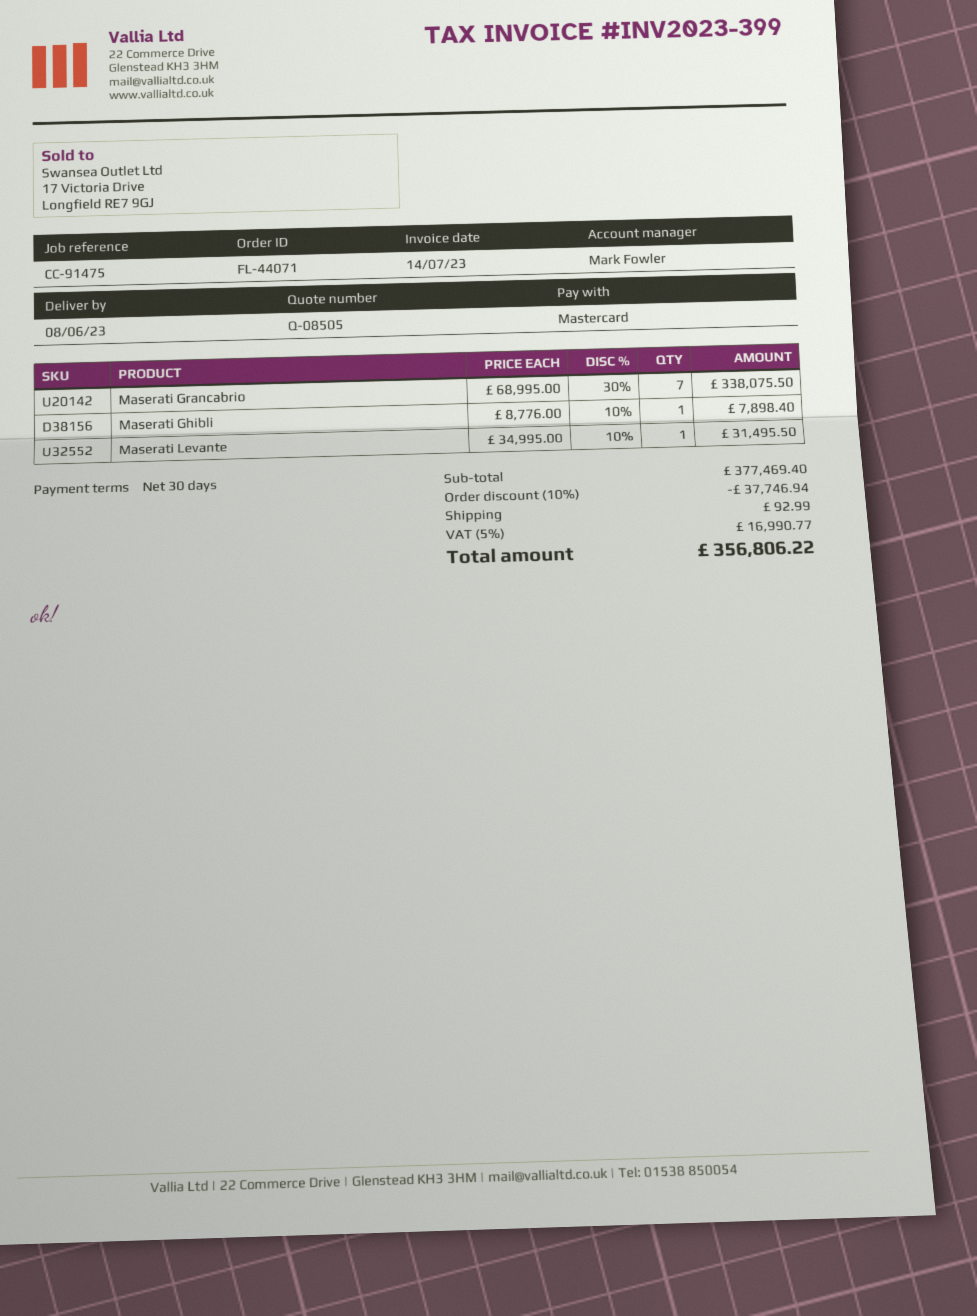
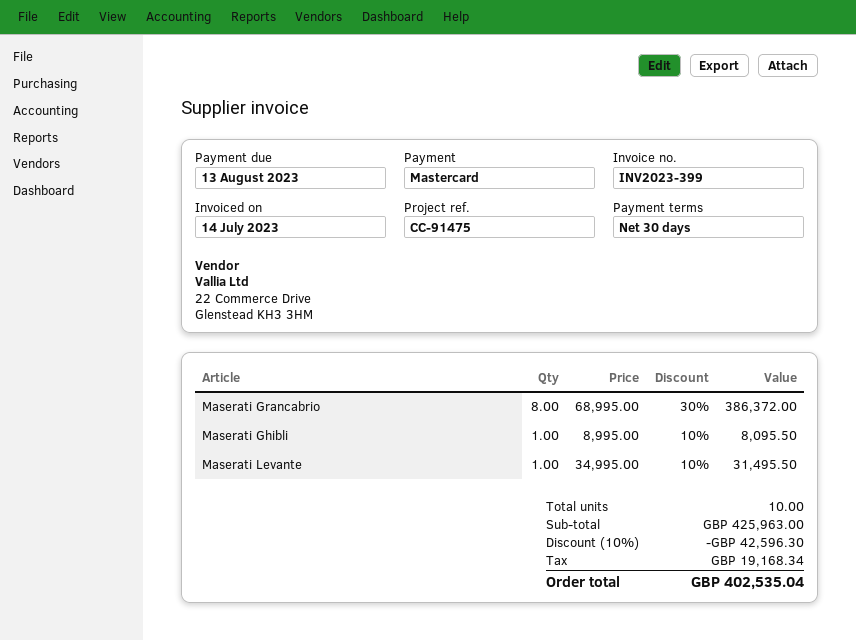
Maserati Grancabrio: 7 x 68995.00 - 30% = 338075.50 -> 8 x 68995.00 - 30% = 386372.00
Maserati Ghibli: 1 x 8776.00 - 10% = 7898.40 -> 1 x 8995.00 - 10% = 8095.50
subtotal: 377469.40 -> 425963.00
discount: 10% = 37746.94 -> 10% = 42596.30
shipping: 92.99 -> none
tax: 16990.77 -> 19168.34
total: 356806.22 -> 402535.04

